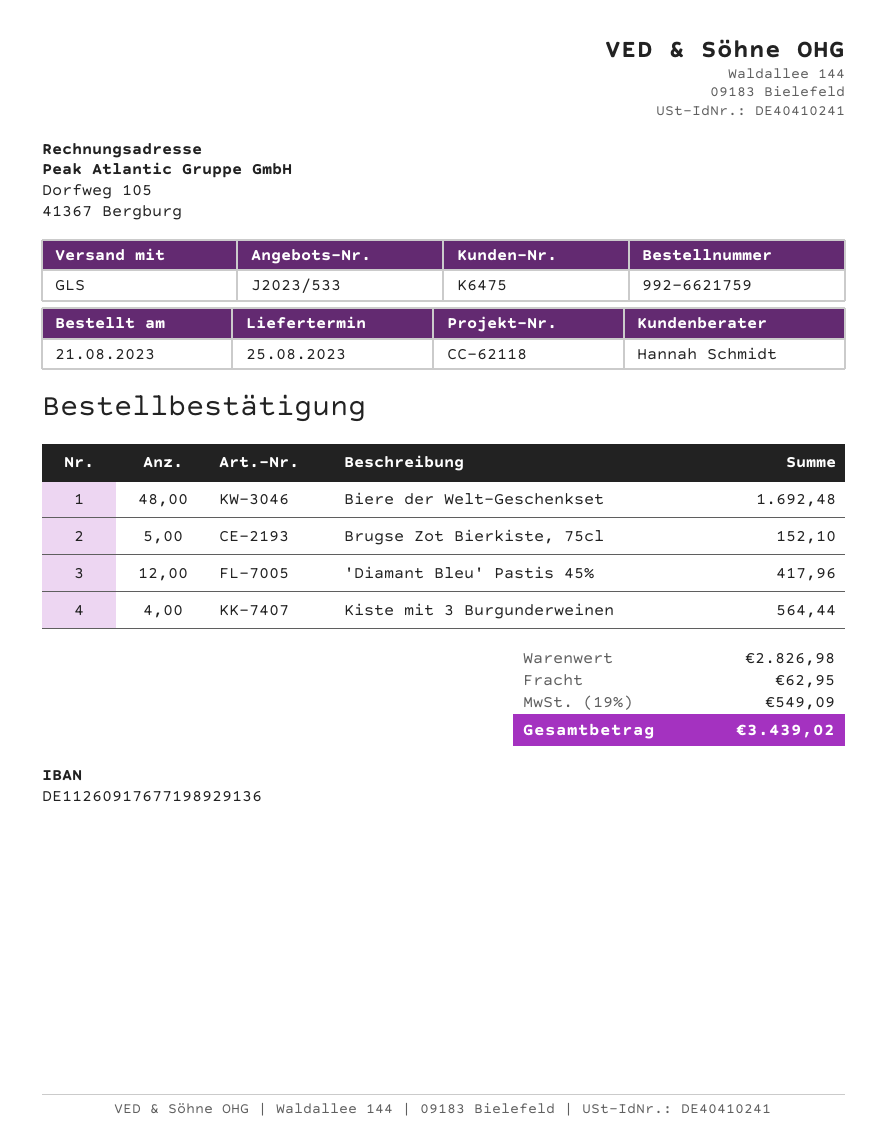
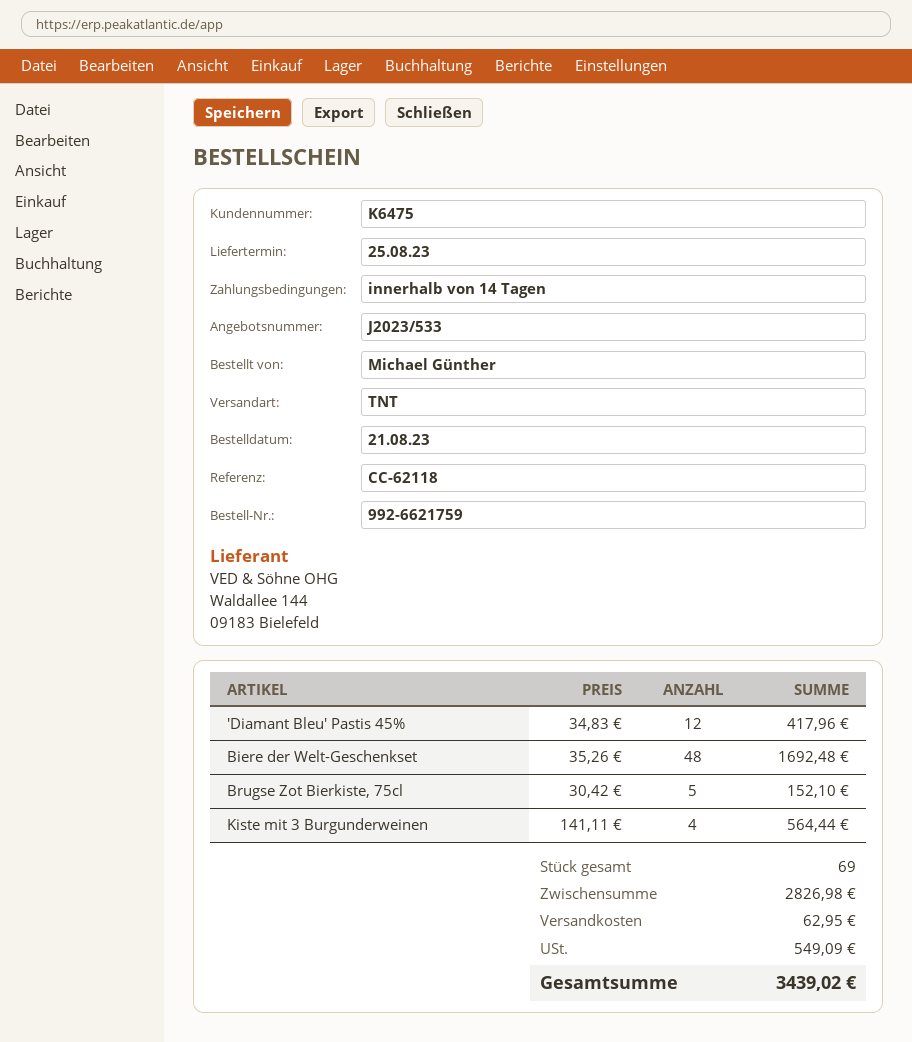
shipping method: GLS -> TNT

